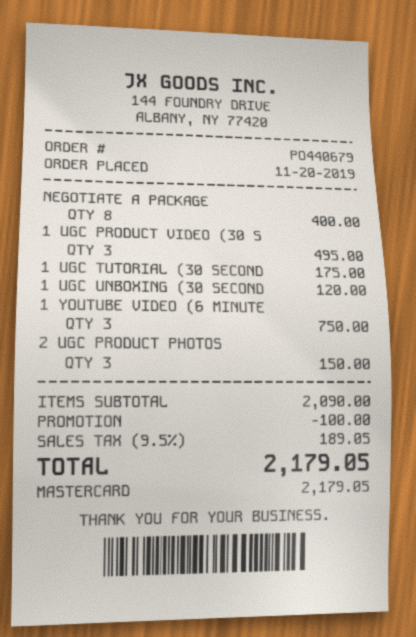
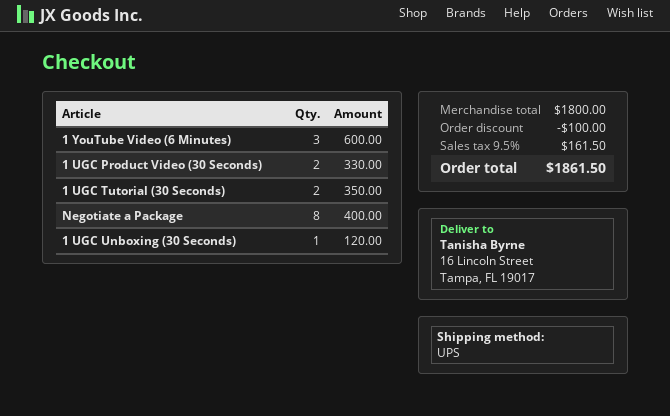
1 UGC PRODUCT VIDEO (30 S: 3 for 495.00 -> 2 for 330.00
1 UGC TUTORIAL (30 SECOND: 1 for 175.00 -> 2 for 350.00
1 YOUTUBE VIDEO (6 MINUTE: 3 for 750.00 -> 3 for 600.00
2 UGC PRODUCT PHOTOS: 3 for 150.00 -> none
subtotal: 2090.00 -> 1800.00
tax: 9.5% = 189.05 -> 9.5% = 161.50
total: 2179.05 -> 1861.50

